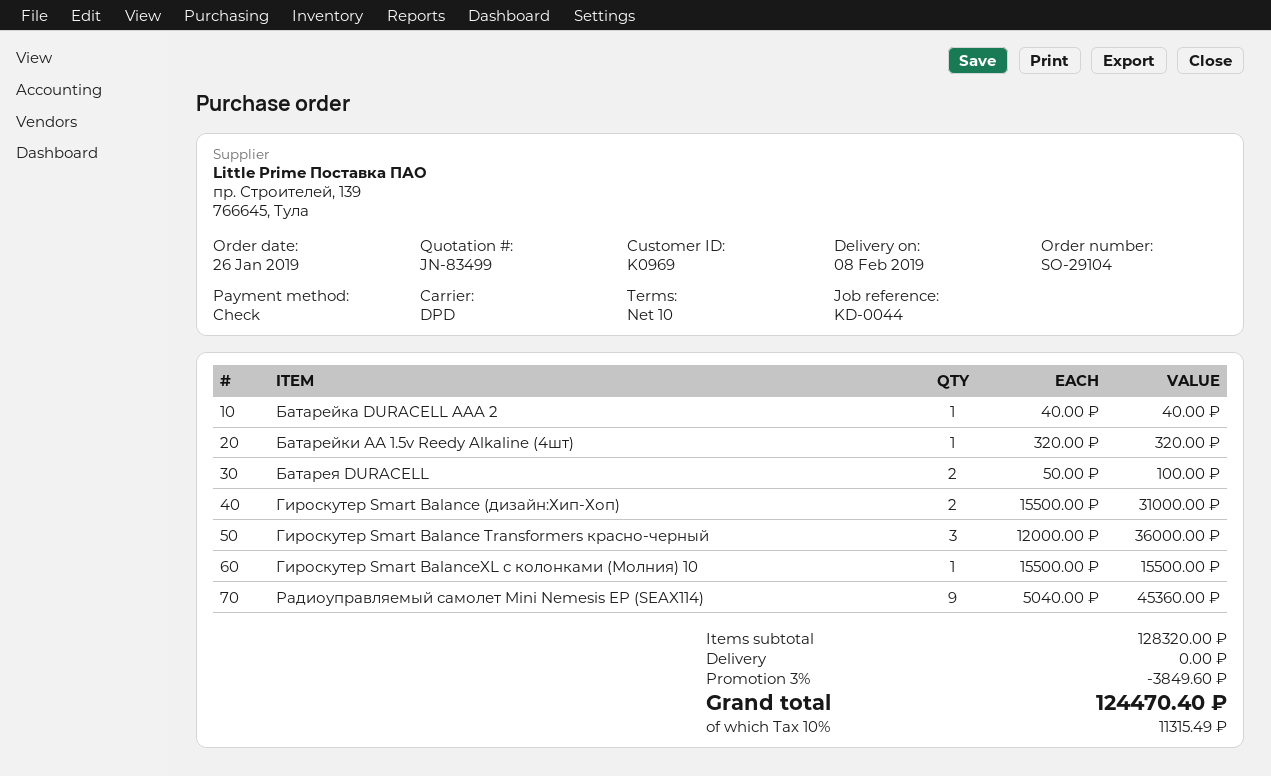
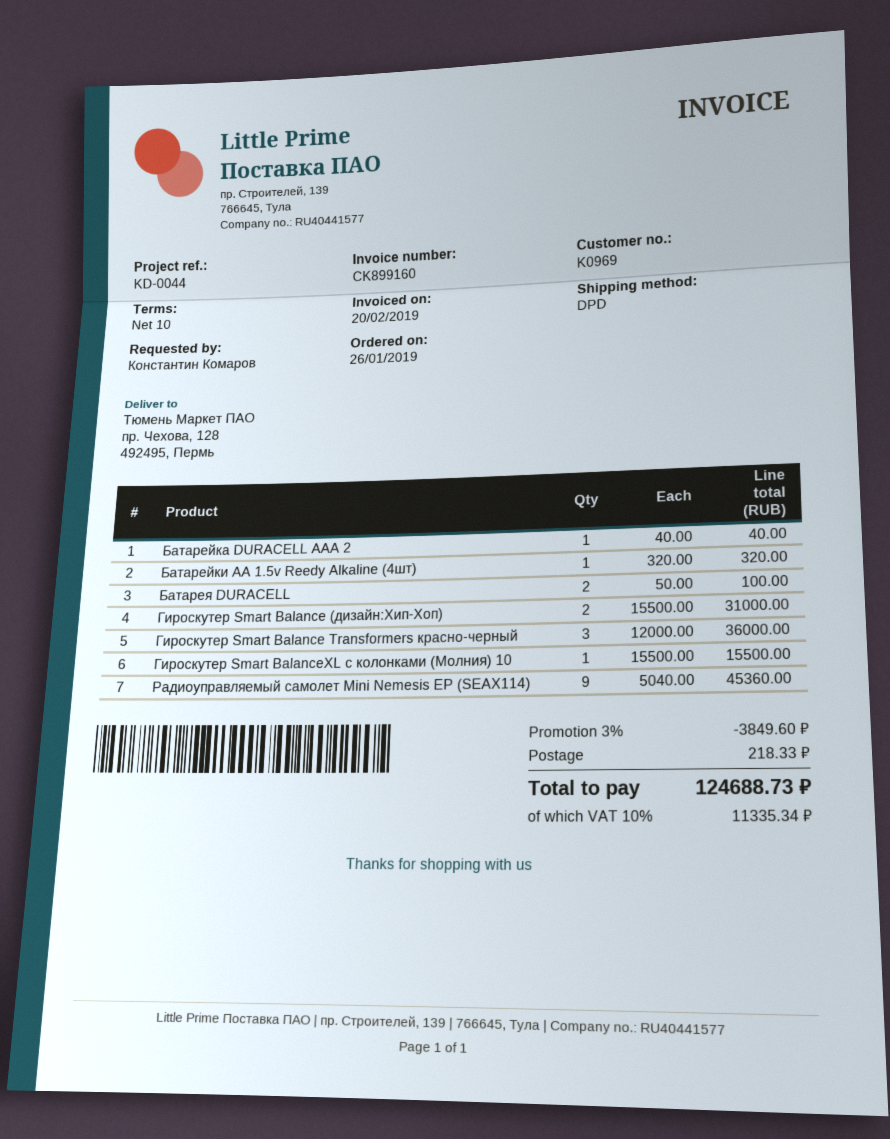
shipping: 0.00 -> 218.33
tax: 10% = 11315.49 -> 10% = 11335.34
total: 124470.40 -> 124688.73

